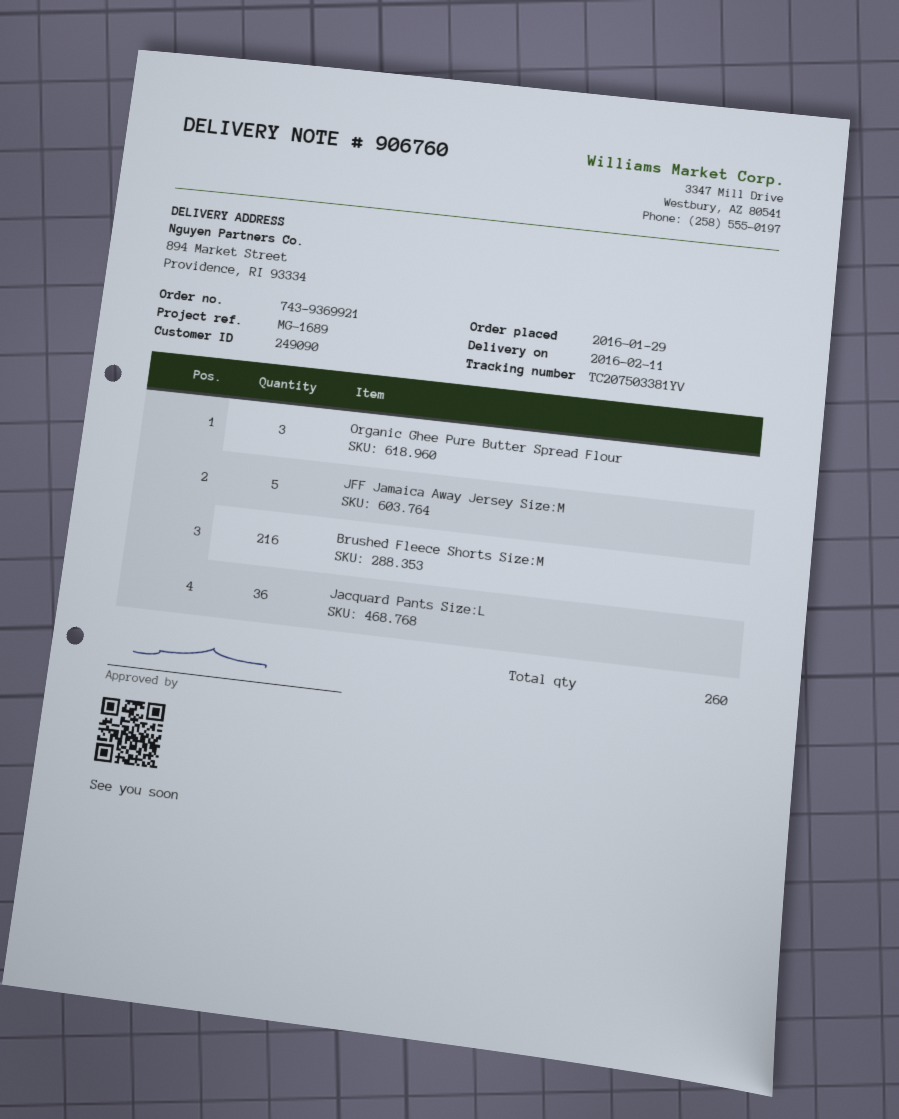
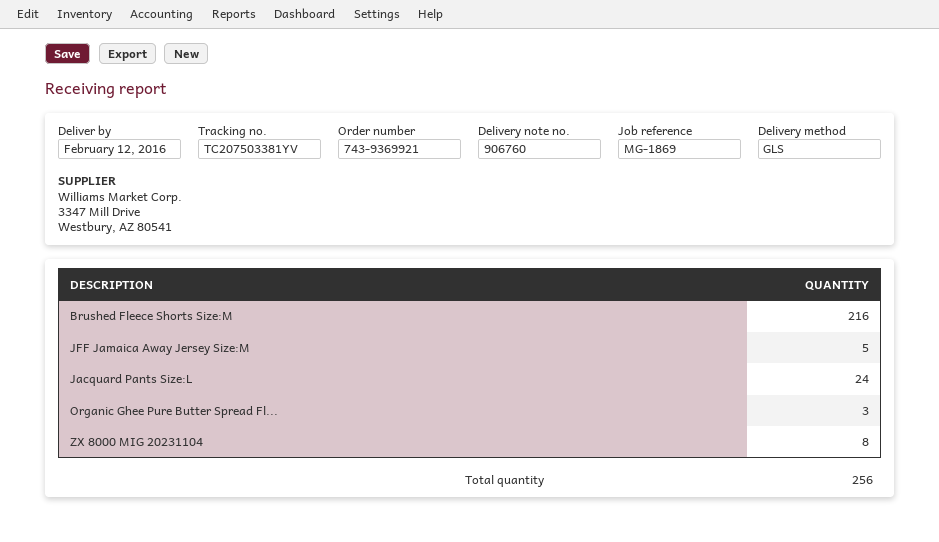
delivery date: 2016-02-11 -> 2016-02-12
reference: MG-1689 -> MG-1869
Jacquard Pants Size:L: 36 -> 24
ZX 8000 MIG 20231104: none -> 8
total quantity: 260 -> 256

